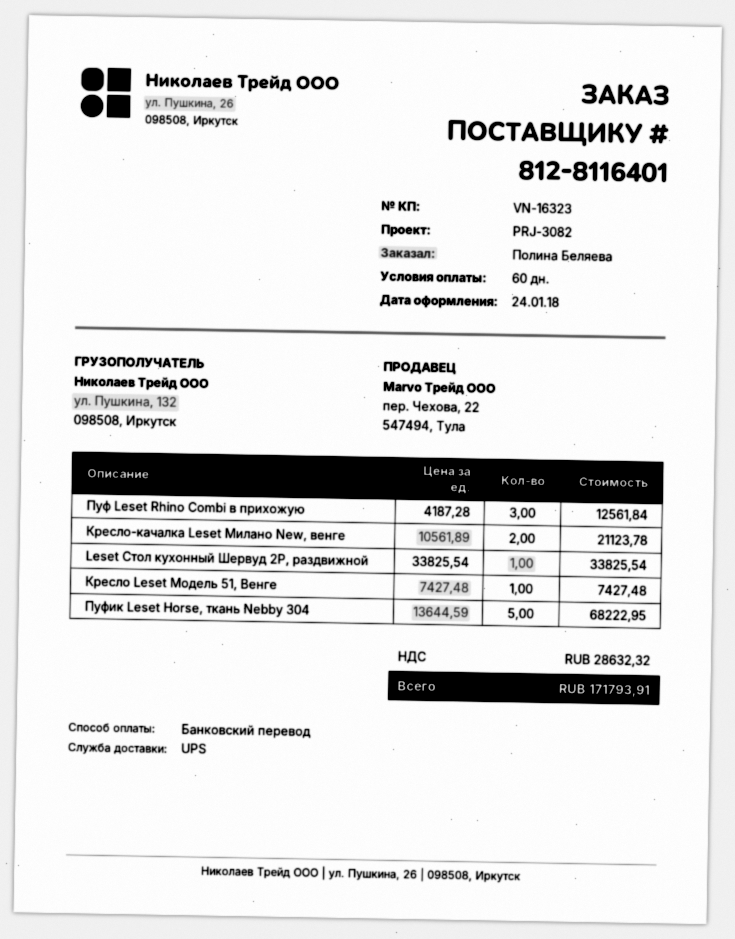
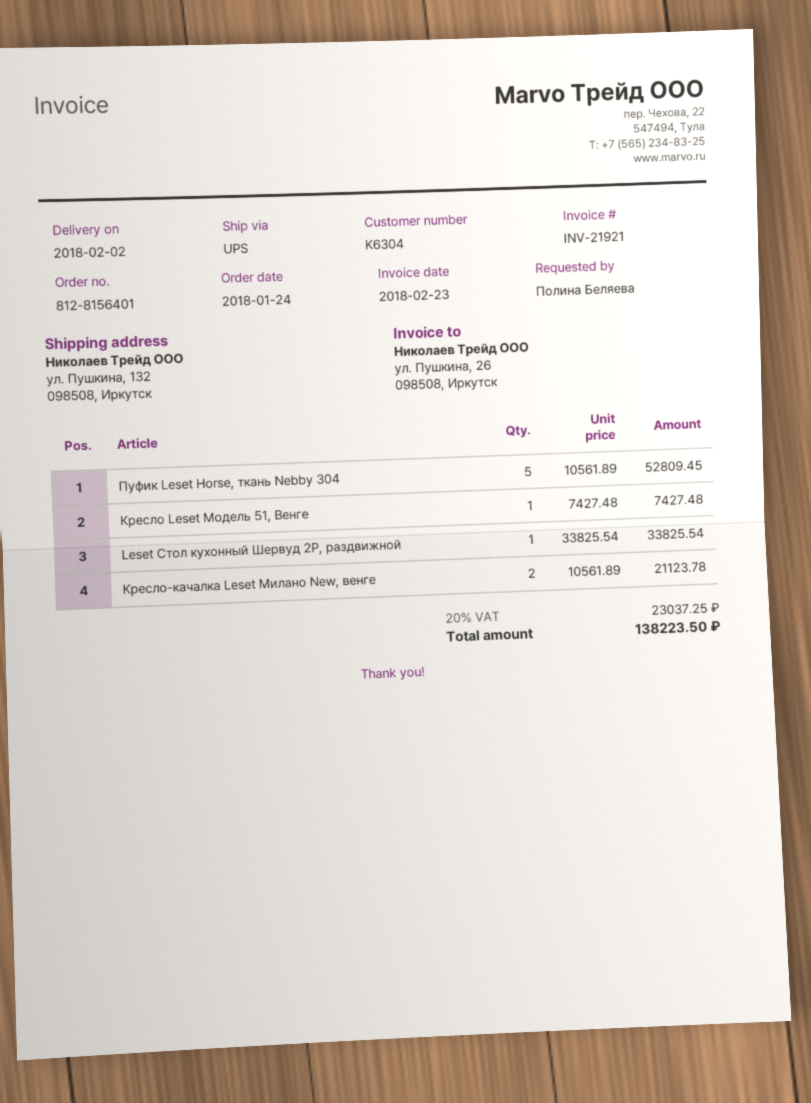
order number: 812-8116401 -> 812-8156401
Пуф Leset Rhino Combi в прихожую: 3 x 4187.28 = 12561.84 -> none
Пуфик Leset Horse, ткань Nebby 304: 5 x 13644.59 = 68222.95 -> 5 x 10561.89 = 52809.45
tax: 28632.32 -> 23037.25
total: 171793.91 -> 138223.50

